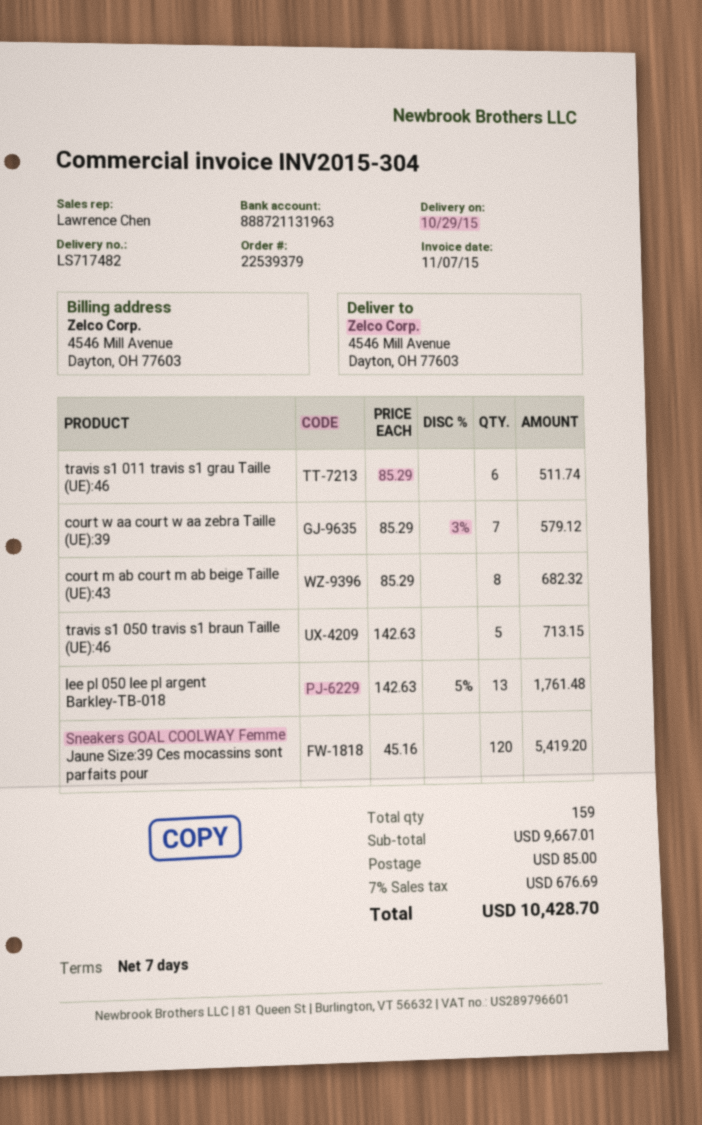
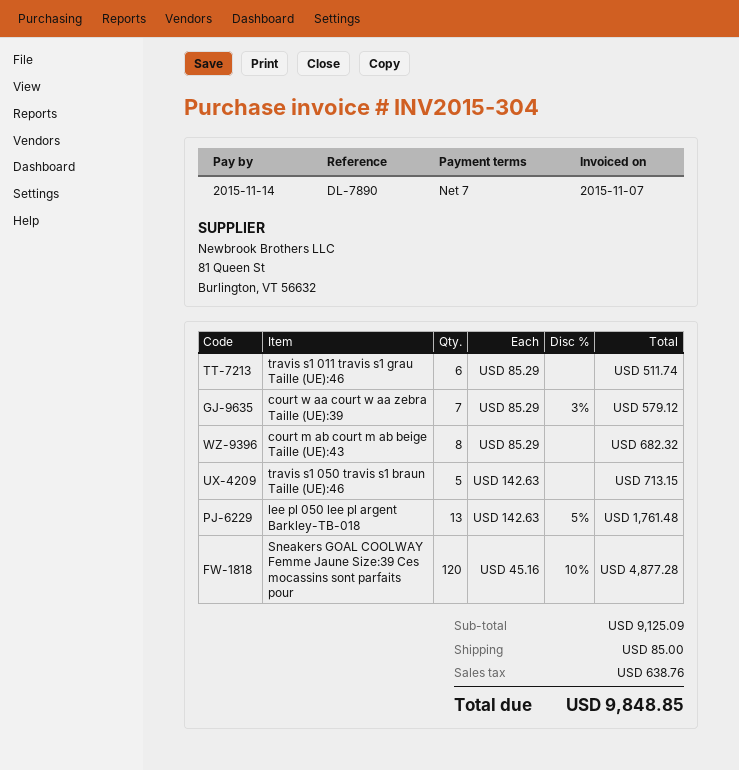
Sneakers GOAL COOLWAY Femme Jaune Size:39 Ces mocassins sont parfaits pour: 120 x 45.16 = 5419.20 -> 120 x 45.16 - 10% = 4877.28
subtotal: 9667.01 -> 9125.09
tax: 676.69 -> 638.76
total: 10428.70 -> 9848.85

